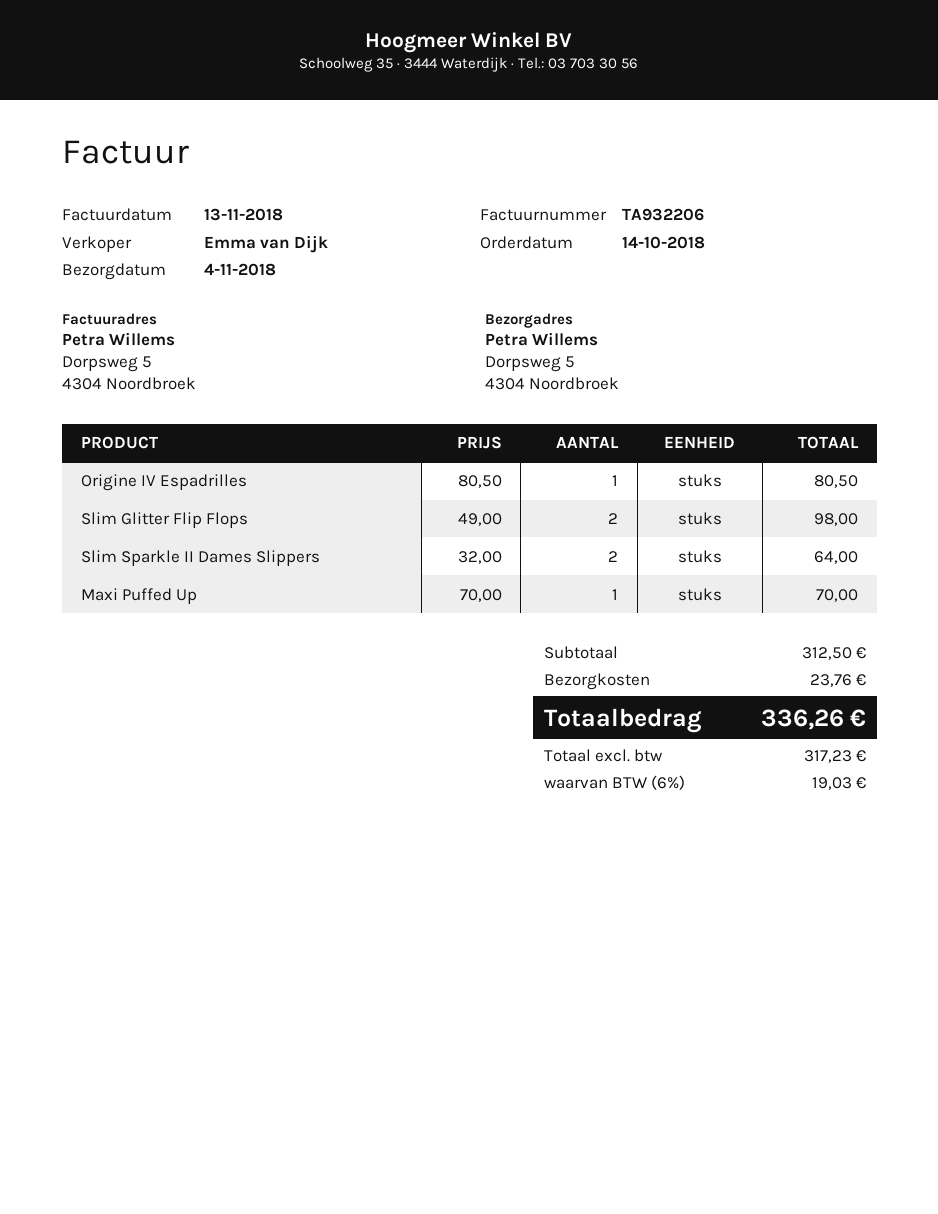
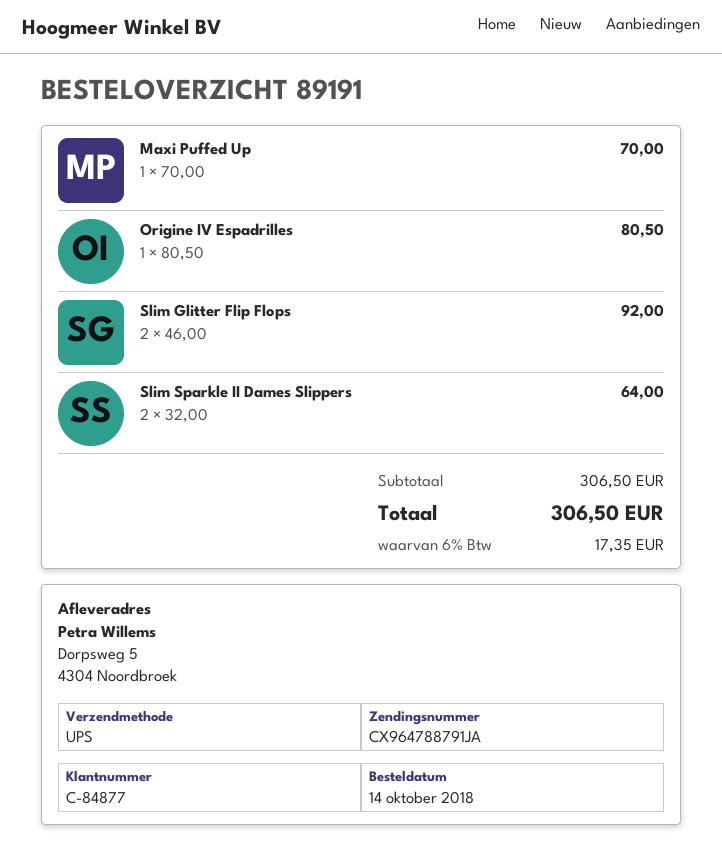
Slim Glitter Flip Flops: 2 x 49.00 = 98.00 -> 2 x 46.00 = 92.00
subtotal: 312.50 -> 306.50
shipping: 23.76 -> none
tax: 6% = 19.03 -> 6% = 17.35
total: 336.26 -> 306.50

